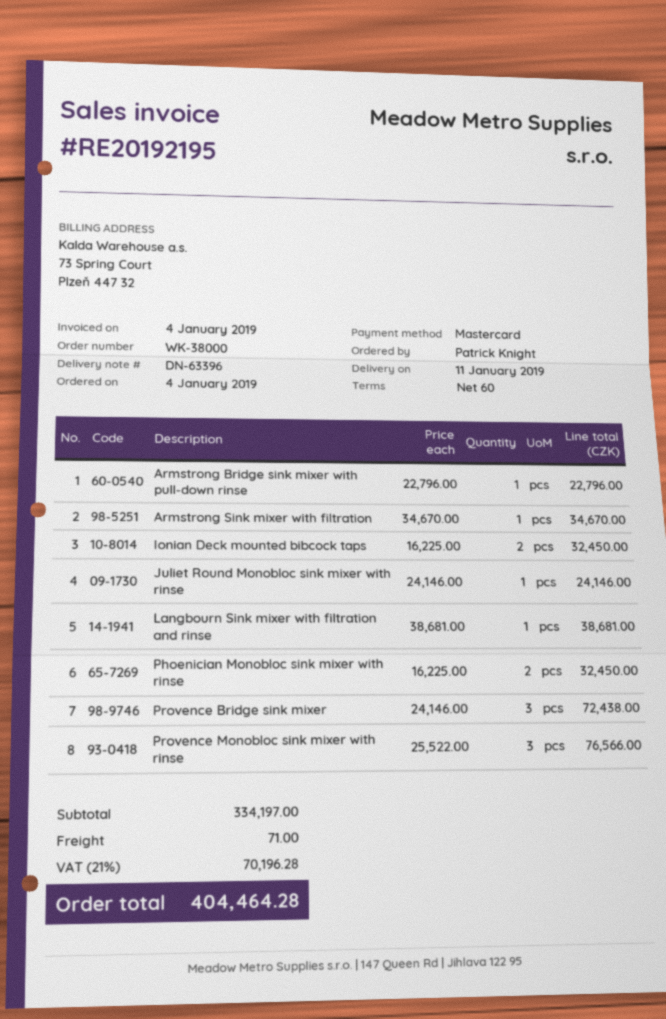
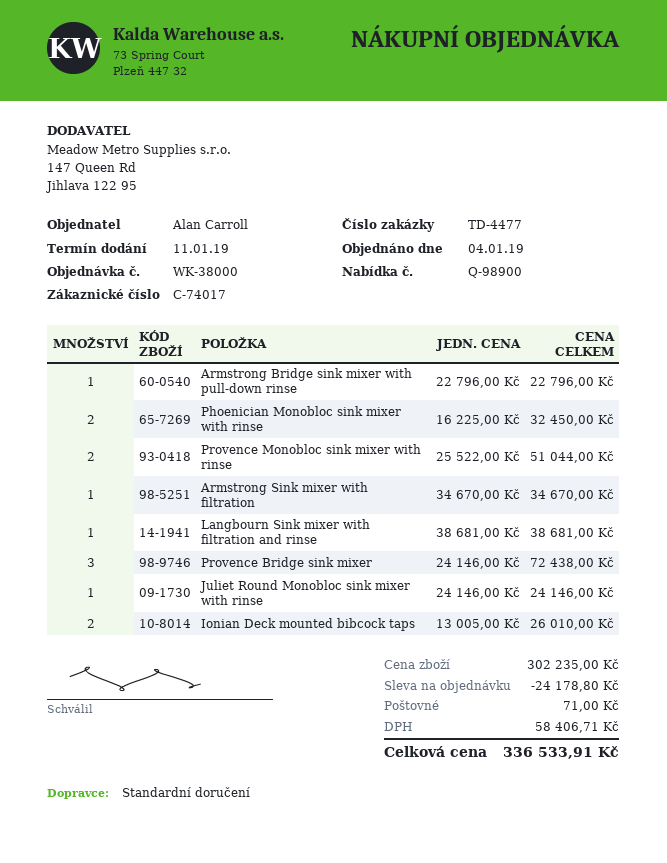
ordered by: Patrick Knight -> Alan Carroll
Ionian Deck mounted bibcock taps: 2 x 16225.00 = 32450.00 -> 2 x 13005.00 = 26010.00
Provence Monobloc sink mixer with rinse: 3 x 25522.00 = 76566.00 -> 2 x 25522.00 = 51044.00
subtotal: 334197.00 -> 302235.00
discount: none -> 24178.80
tax: 70196.28 -> 58406.71
total: 404464.28 -> 336533.91

